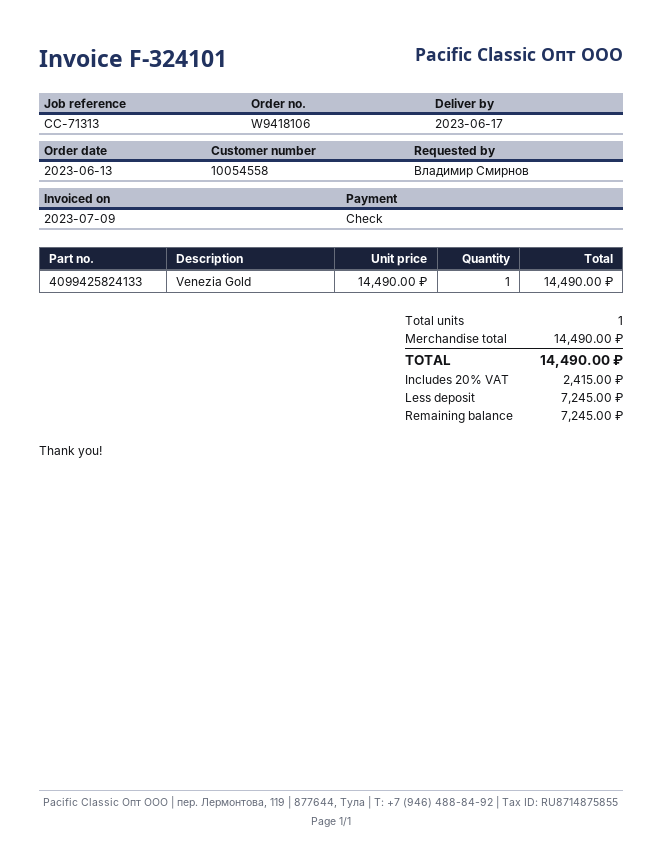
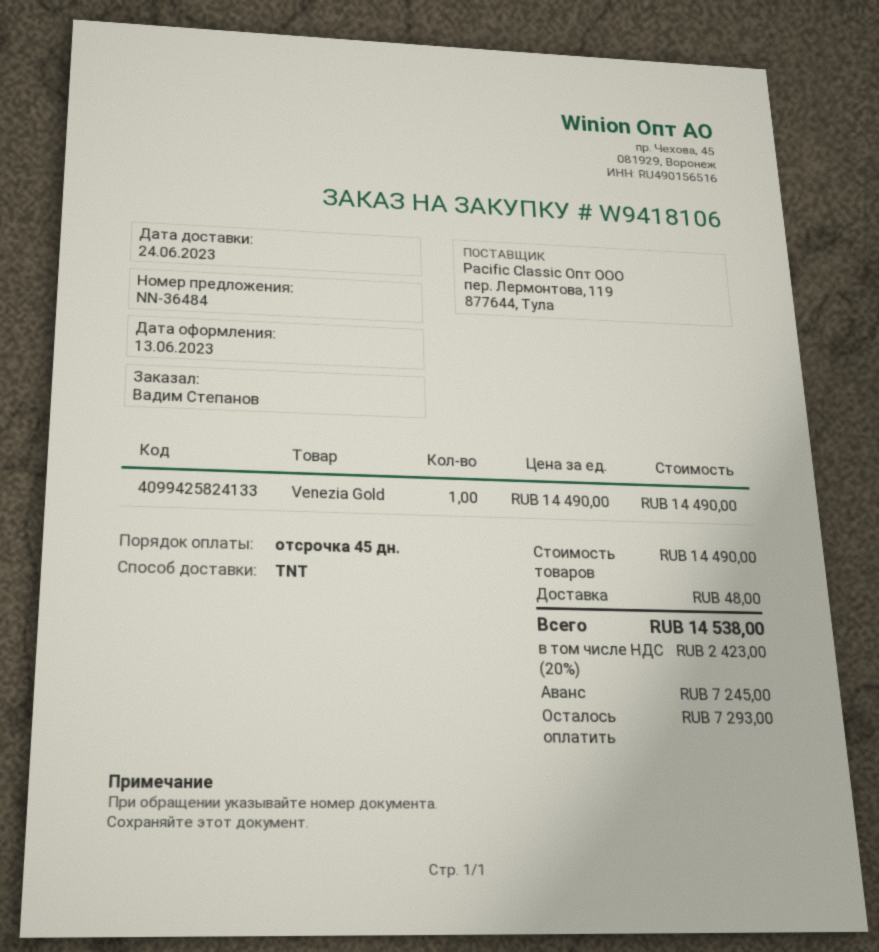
delivery date: 2023-06-17 -> 2023-06-24
ordered by: Владимир Смирнов -> Вадим Степанов
shipping: none -> 48.00
tax: 20% = 2415.00 -> 20% = 2423.00
total: 14490.00 -> 14538.00
balance: 7245.00 -> 7293.00

